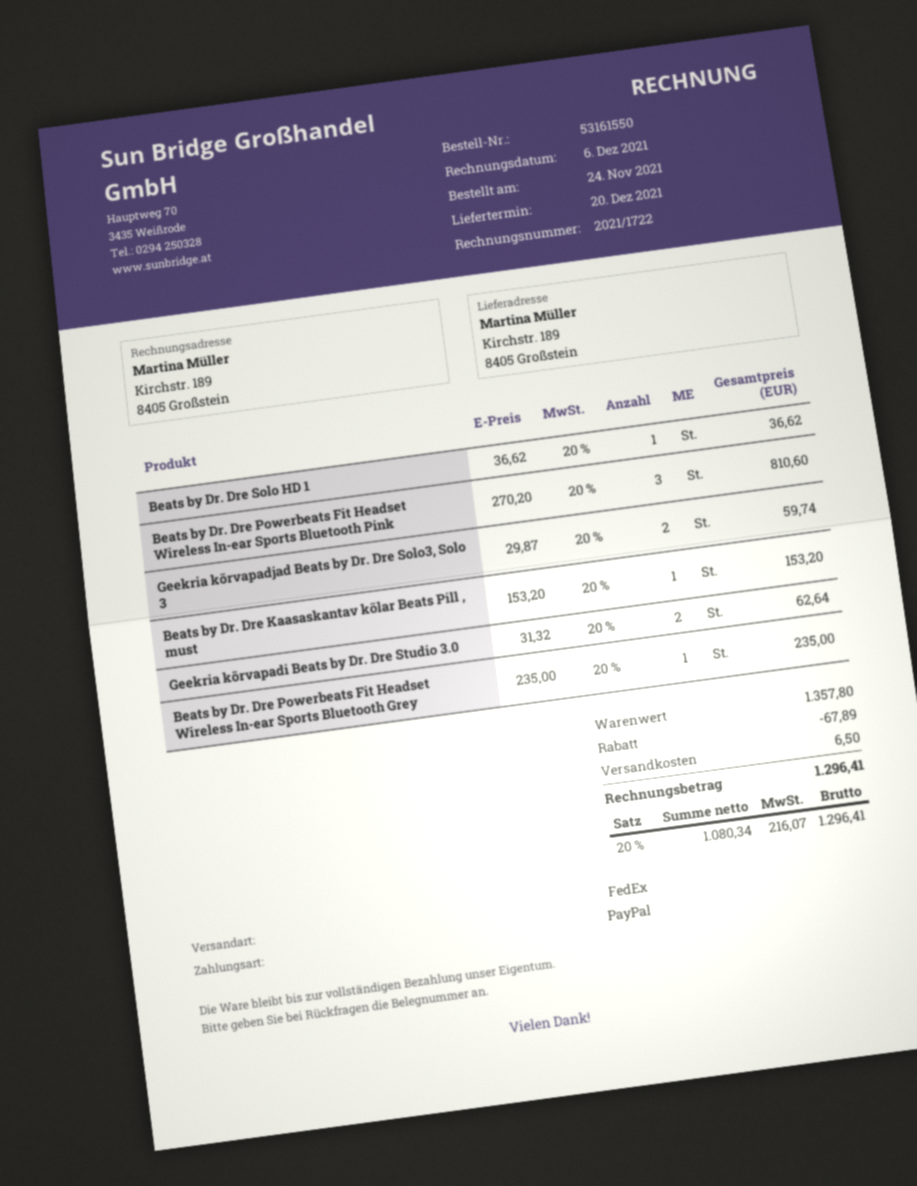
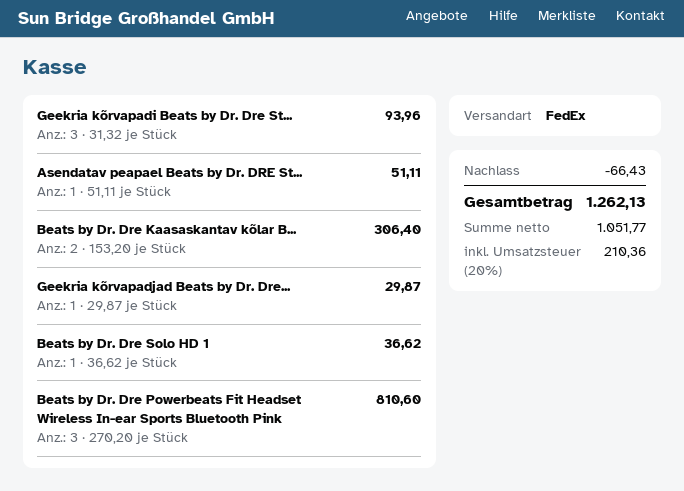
Geekria kõrvapadjad Beats by Dr. Dre Solo3, Solo 3: 2 x 29.87 = 59.74 -> 1 x 29.87 = 29.87
Beats by Dr. Dre Kaasaskantav kõlar Beats Pill , must: 1 x 153.20 = 153.20 -> 2 x 153.20 = 306.40
Geekria kõrvapadi Beats by Dr. Dre Studio 3.0: 2 x 31.32 = 62.64 -> 3 x 31.32 = 93.96
Beats by Dr. Dre Powerbeats Fit Headset Wireless In-ear Sports Bluetooth Grey: 1 x 235.00 = 235.00 -> none
Asendatav peapael Beats by Dr. DRE St...: none -> 1 x 51.11 = 51.11
discount: 67.89 -> 66.43
shipping: 6.50 -> none
net: 1080.34 -> 1051.77
tax: 20% = 216.07 -> 20% = 210.36
total: 1296.41 -> 1262.13

